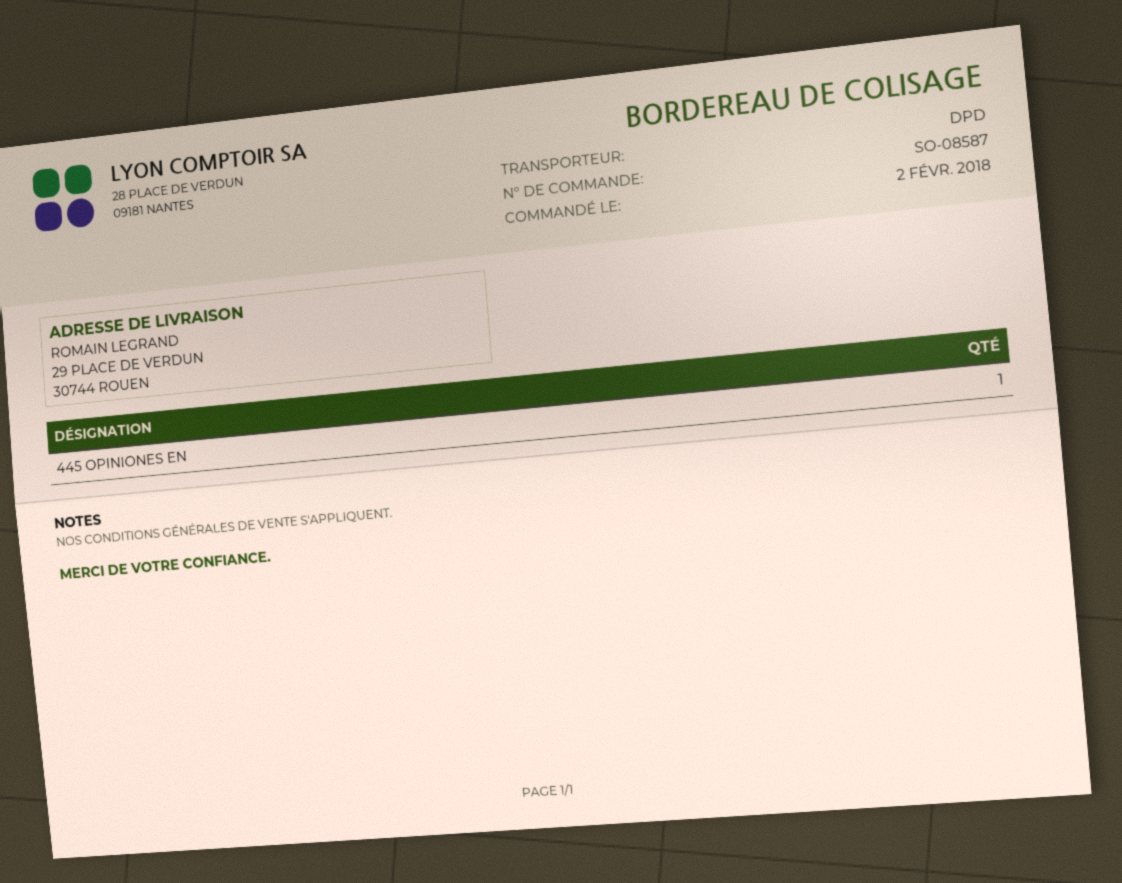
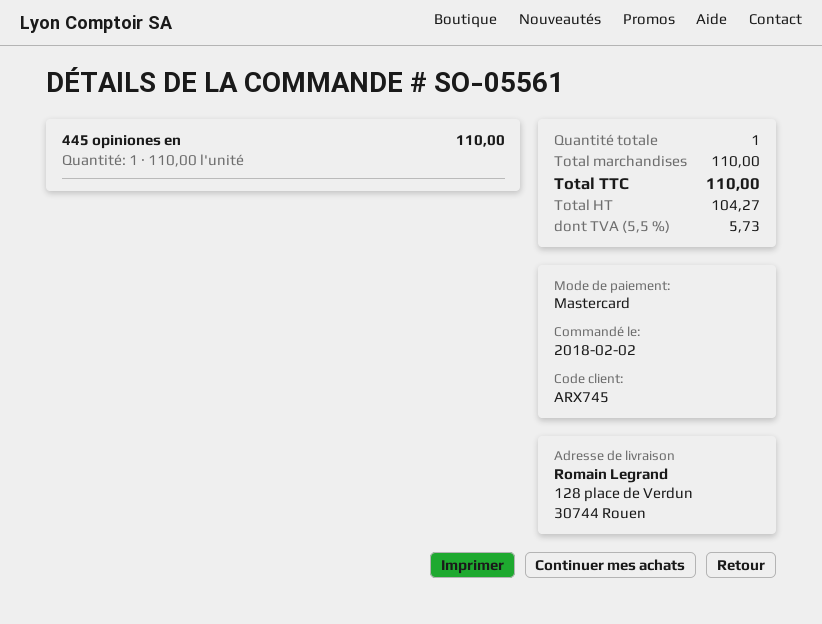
order number: SO-08587 -> SO-05561
ship to: 29 PLACE DE VERDUN, 30744 ROUEN -> 128 place de Verdun, 30744 Rouen

